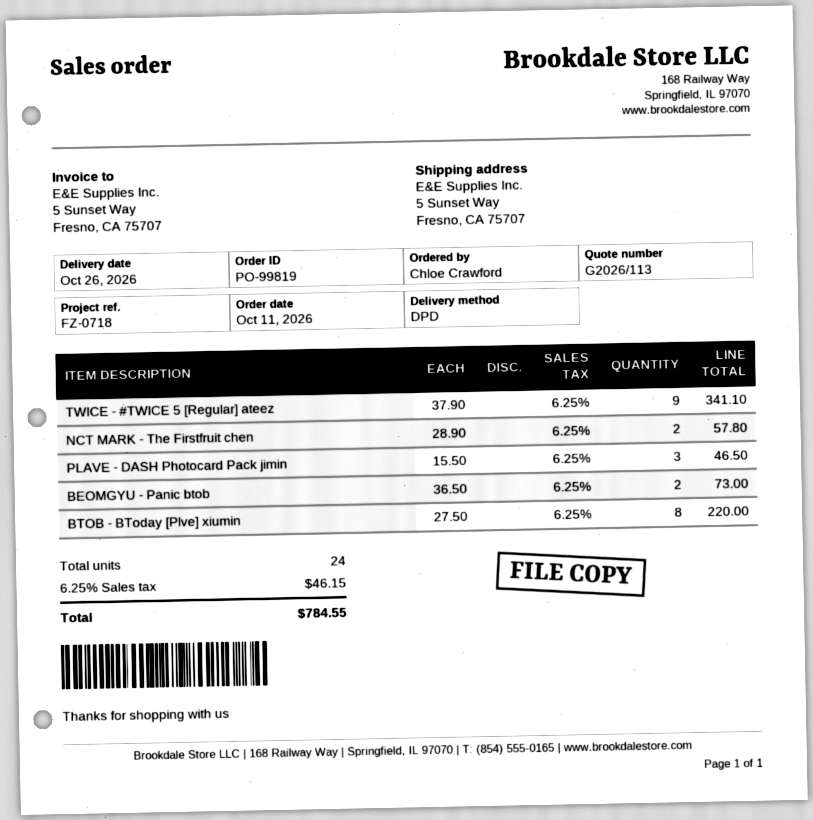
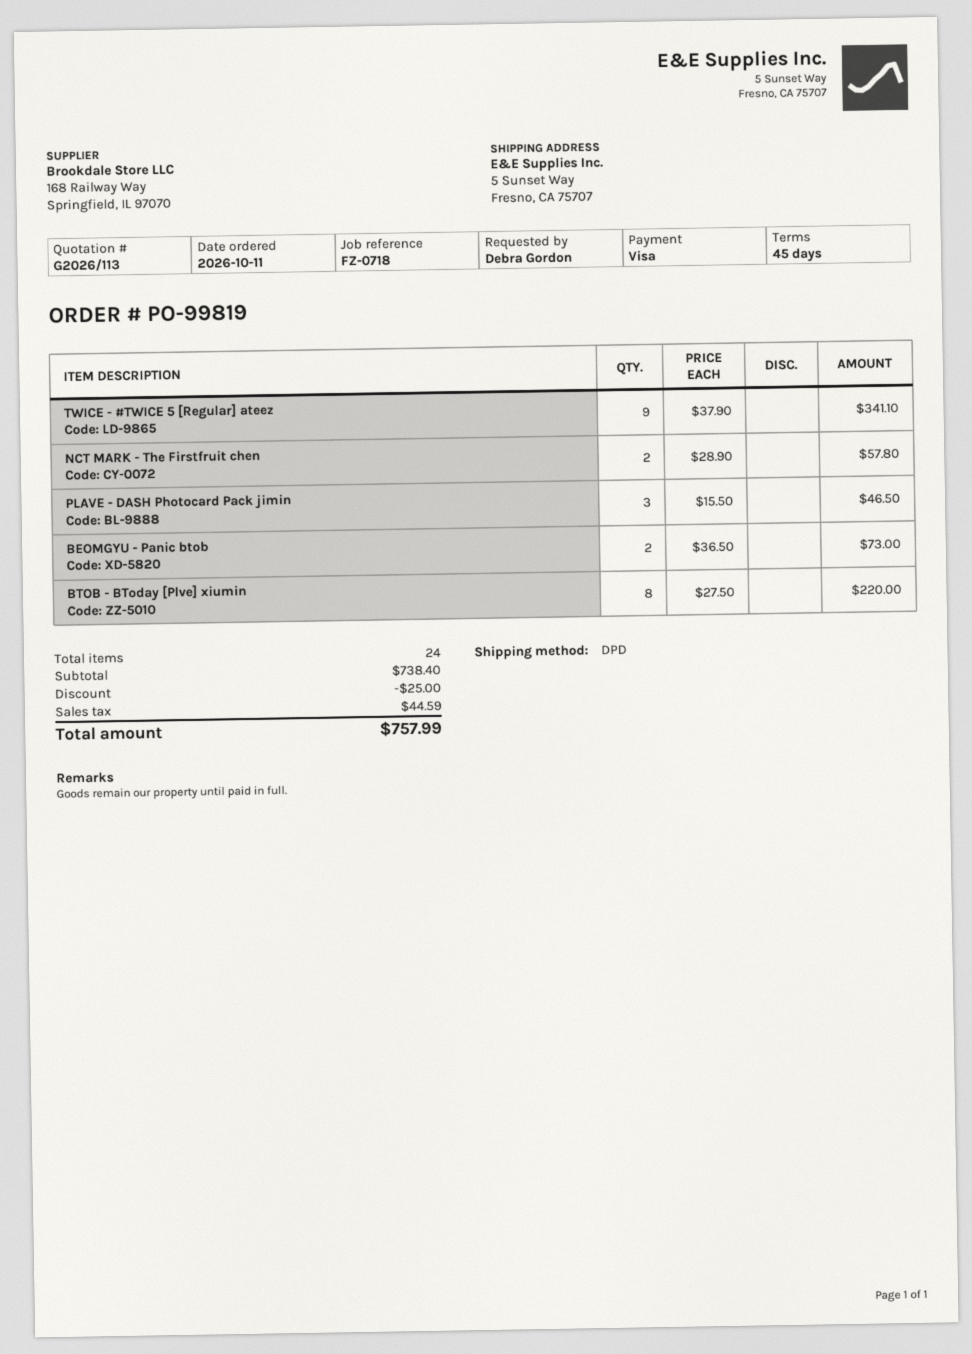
ordered by: Chloe Crawford -> Debra Gordon
discount: none -> 25.00
tax: 46.15 -> 44.59
total: 784.55 -> 757.99

